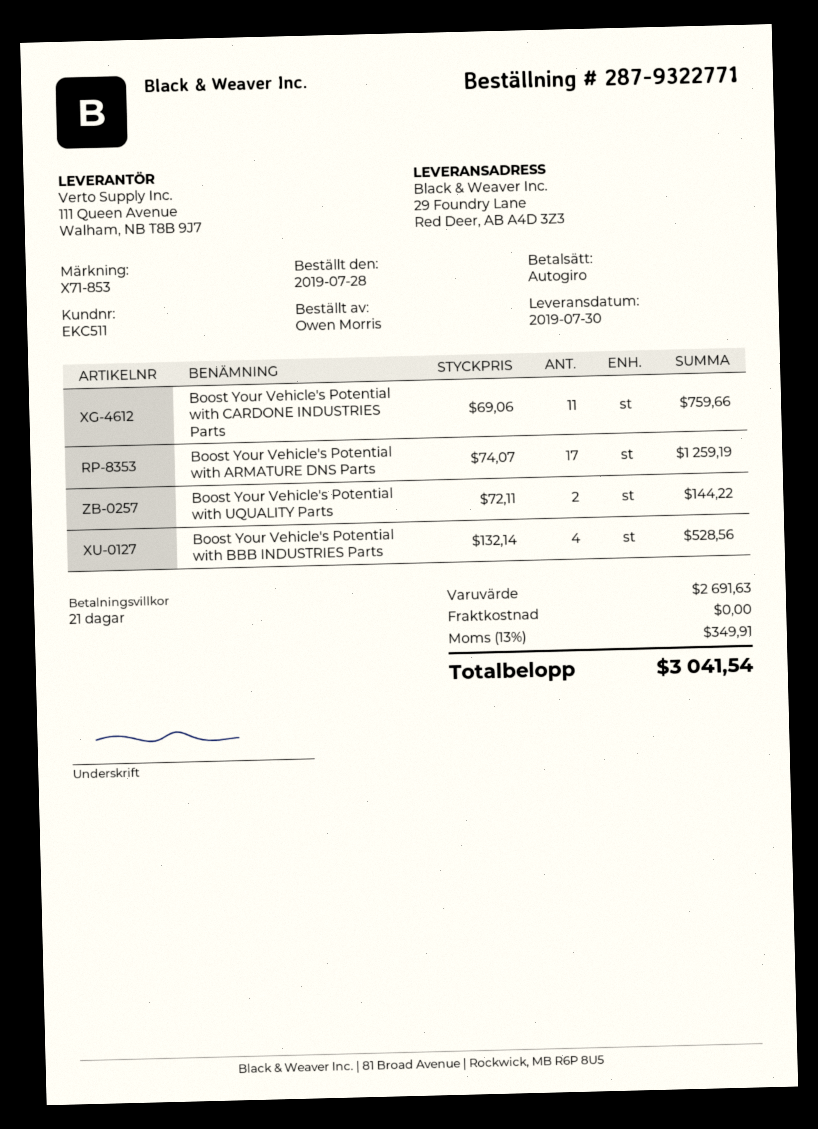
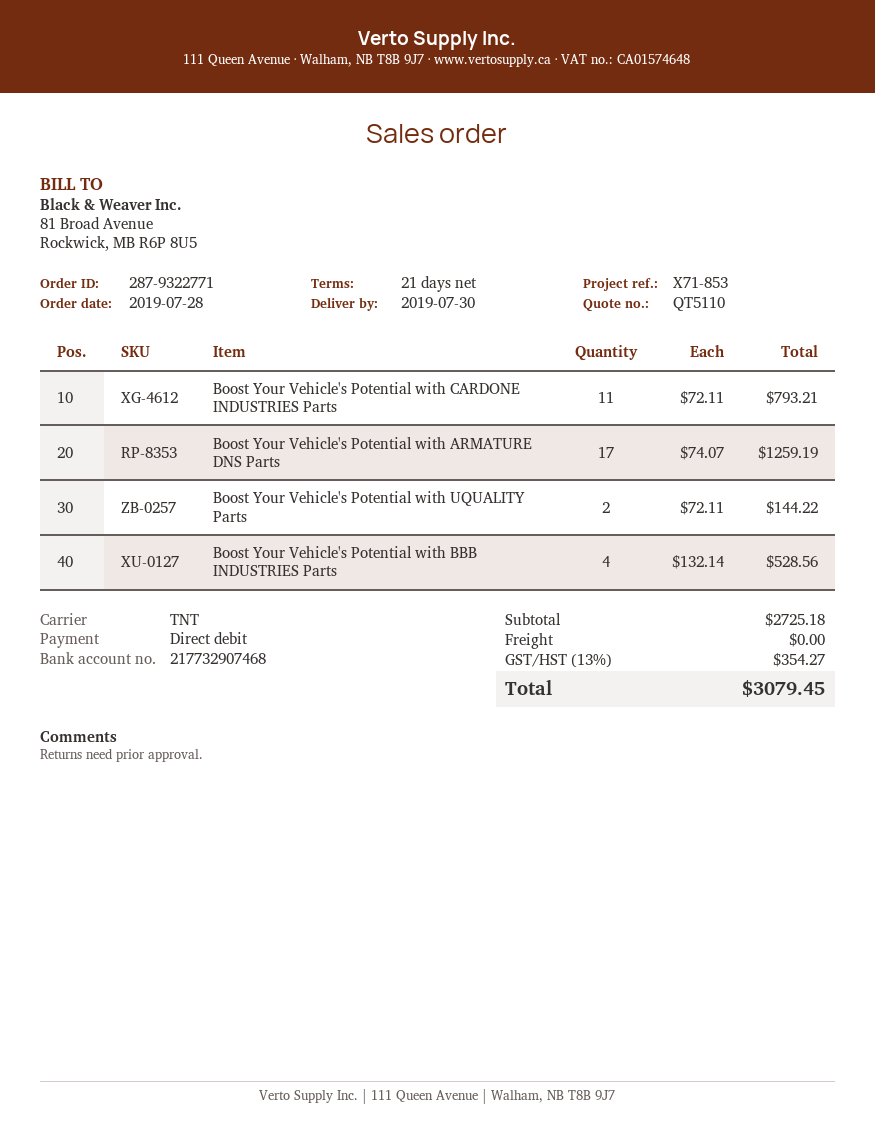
Boost Your Vehicle's Potential with CARDONE INDUSTRIES Parts: 11 x 69.06 = 759.66 -> 11 x 72.11 = 793.21
subtotal: 2691.63 -> 2725.18
tax: 13% = 349.91 -> 13% = 354.27
total: 3041.54 -> 3079.45

